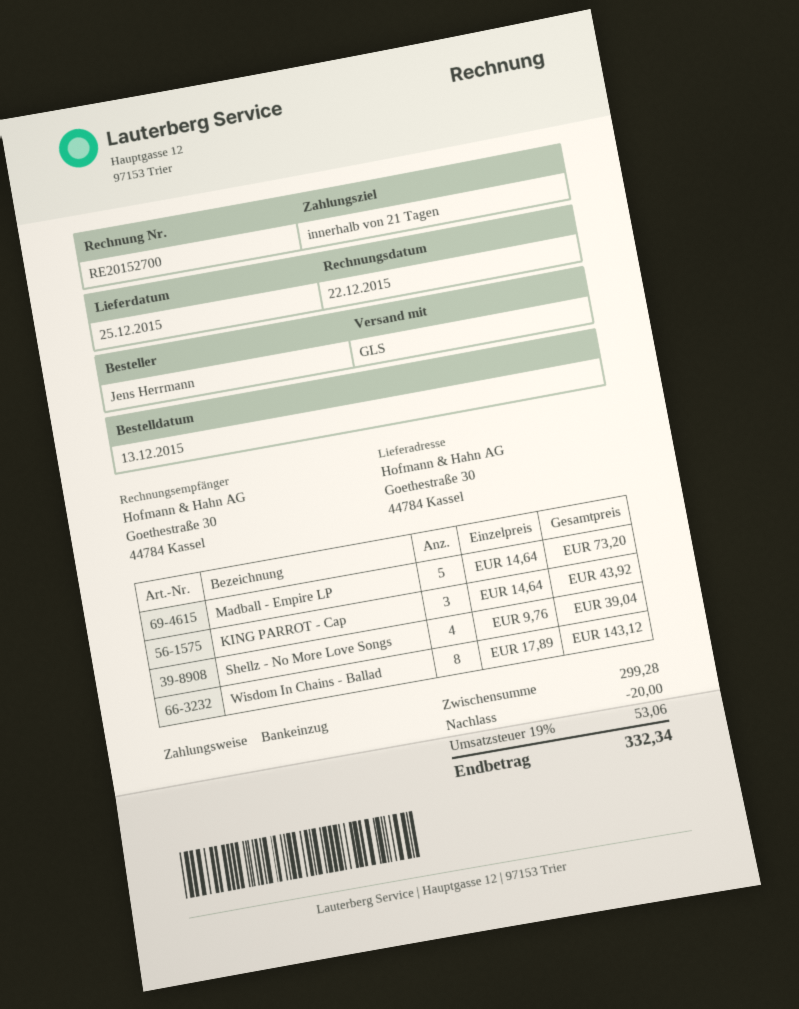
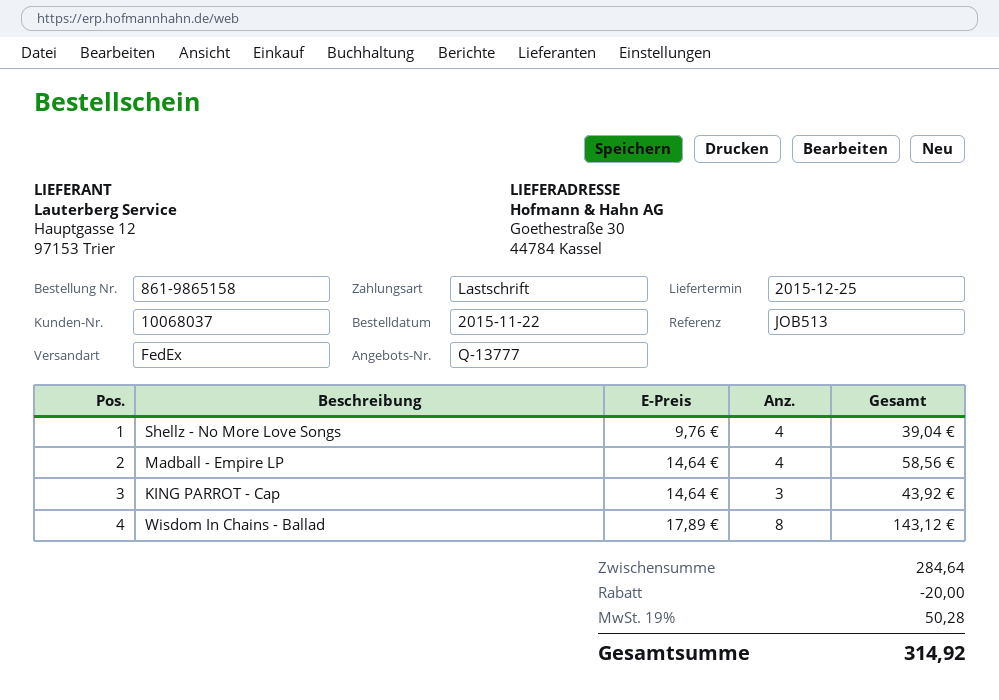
order date: 2015-12-13 -> 2015-11-22
shipping method: GLS -> FedEx
Madball - Empire LP: 5 x 14.64 = 73.20 -> 4 x 14.64 = 58.56
subtotal: 299.28 -> 284.64
tax: 19% = 53.06 -> 19% = 50.28
total: 332.34 -> 314.92

